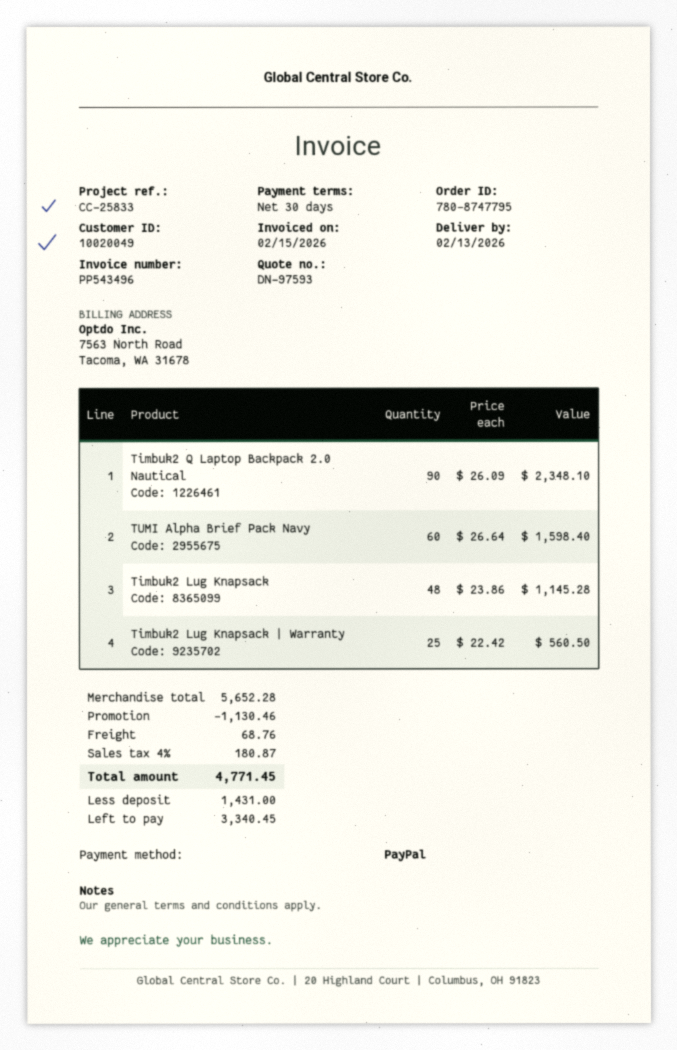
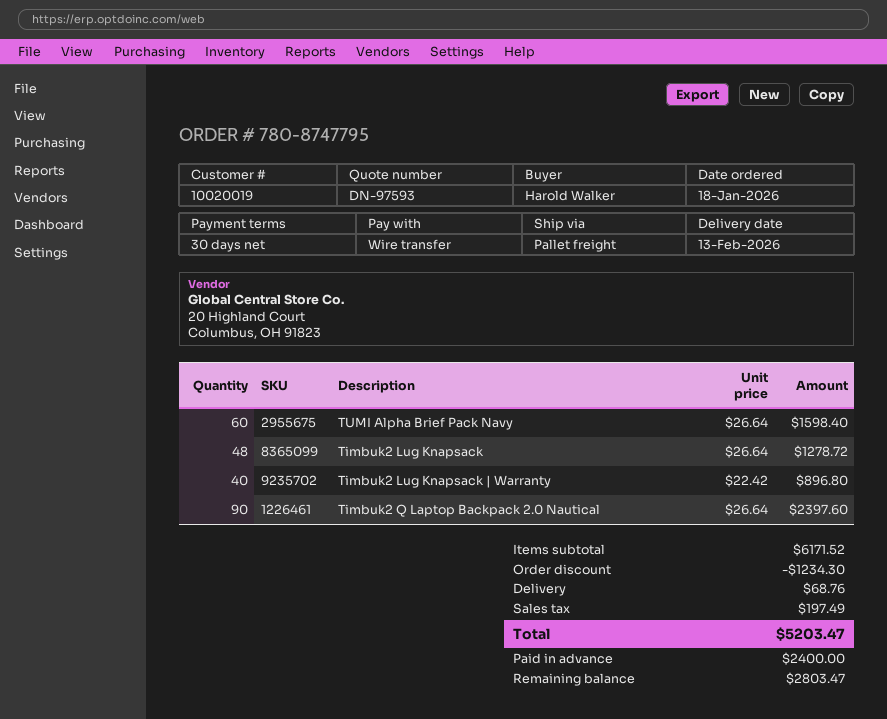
customer number: 10020049 -> 10020019
payment method: PayPal -> bank transfer
Timbuk2 Q Laptop Backpack 2.0 Nautical: 90 x 26.09 = 2348.10 -> 90 x 26.64 = 2397.60
Timbuk2 Lug Knapsack: 48 x 23.86 = 1145.28 -> 48 x 26.64 = 1278.72
Timbuk2 Lug Knapsack | Warranty: 25 x 22.42 = 560.50 -> 40 x 22.42 = 896.80
subtotal: 5652.28 -> 6171.52
discount: 1130.46 -> 1234.30
tax: 180.87 -> 197.49
total: 4771.45 -> 5203.47
deposit: 1431.00 -> 2400.00
balance: 3340.45 -> 2803.47

